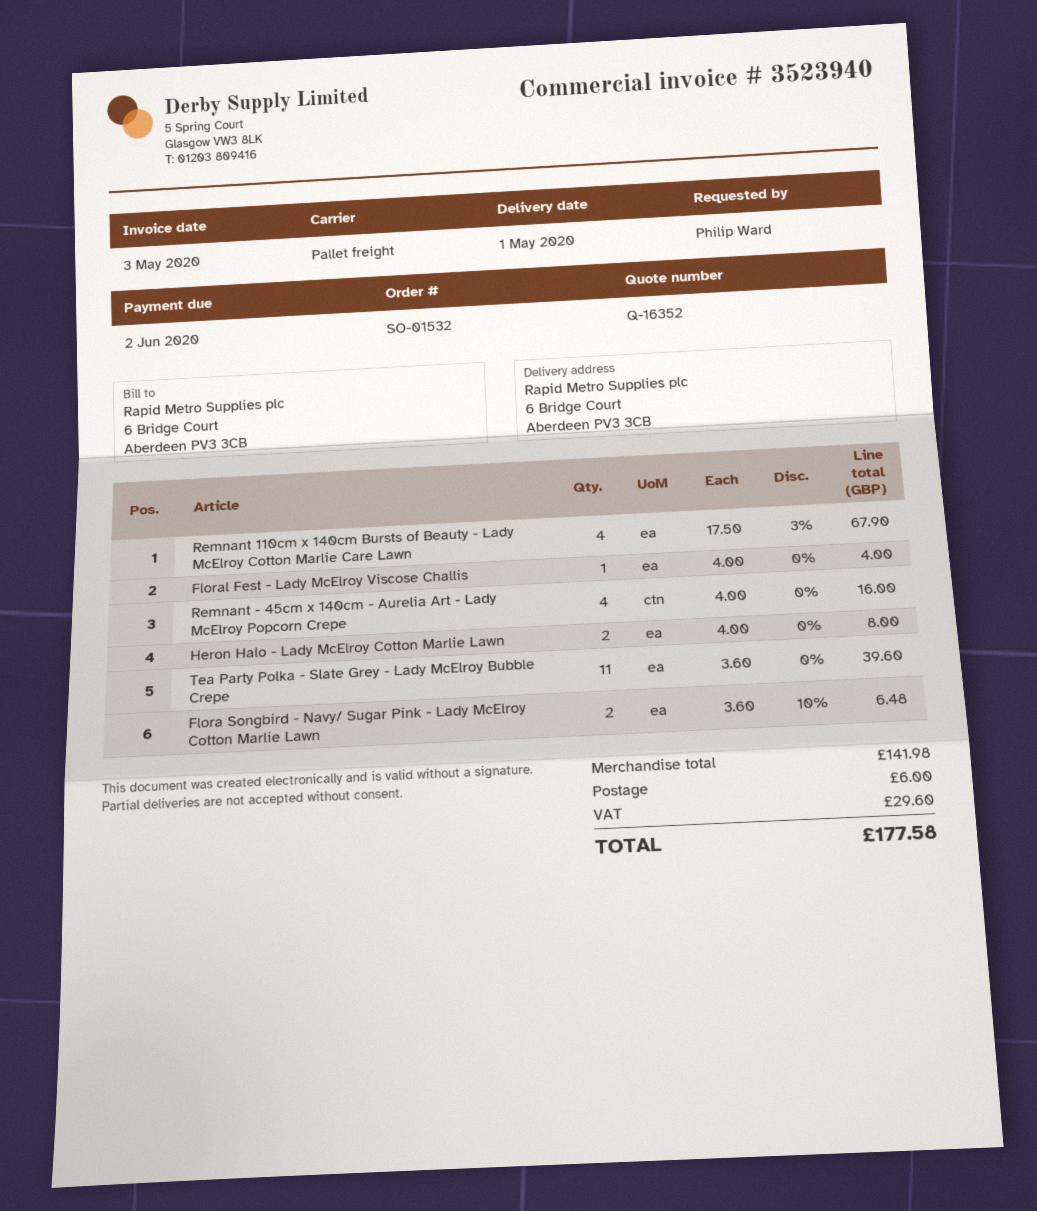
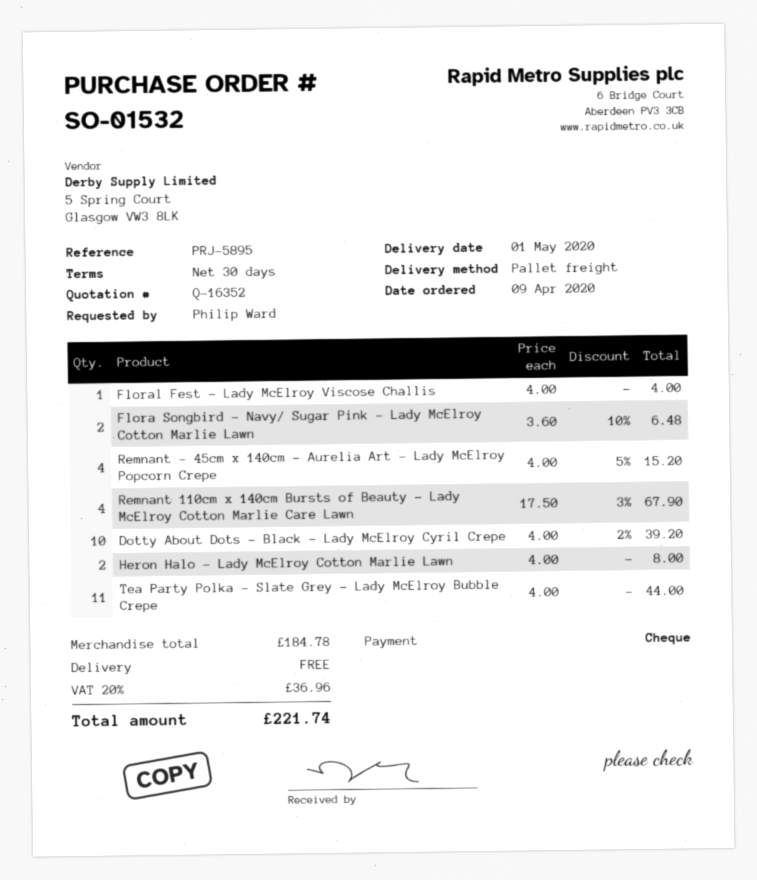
Remnant - 45cm x 140cm - Aurelia Art - Lady McElroy Popcorn Crepe: 4 x 4.00 = 16.00 -> 4 x 4.00 - 5% = 15.20
Tea Party Polka - Slate Grey - Lady McElroy Bubble Crepe: 11 x 3.60 = 39.60 -> 11 x 4.00 = 44.00
Dotty About Dots - Black - Lady McElroy Cyril Crepe: none -> 10 x 4.00 - 2% = 39.20
subtotal: 141.98 -> 184.78
shipping: 6.00 -> 0.00
tax: 29.60 -> 36.96
total: 177.58 -> 221.74

